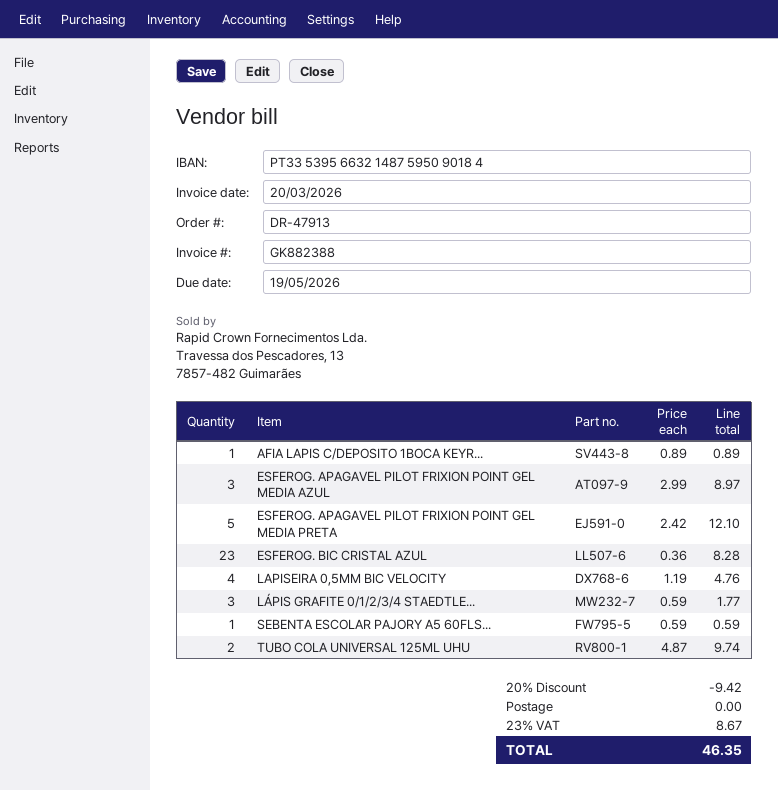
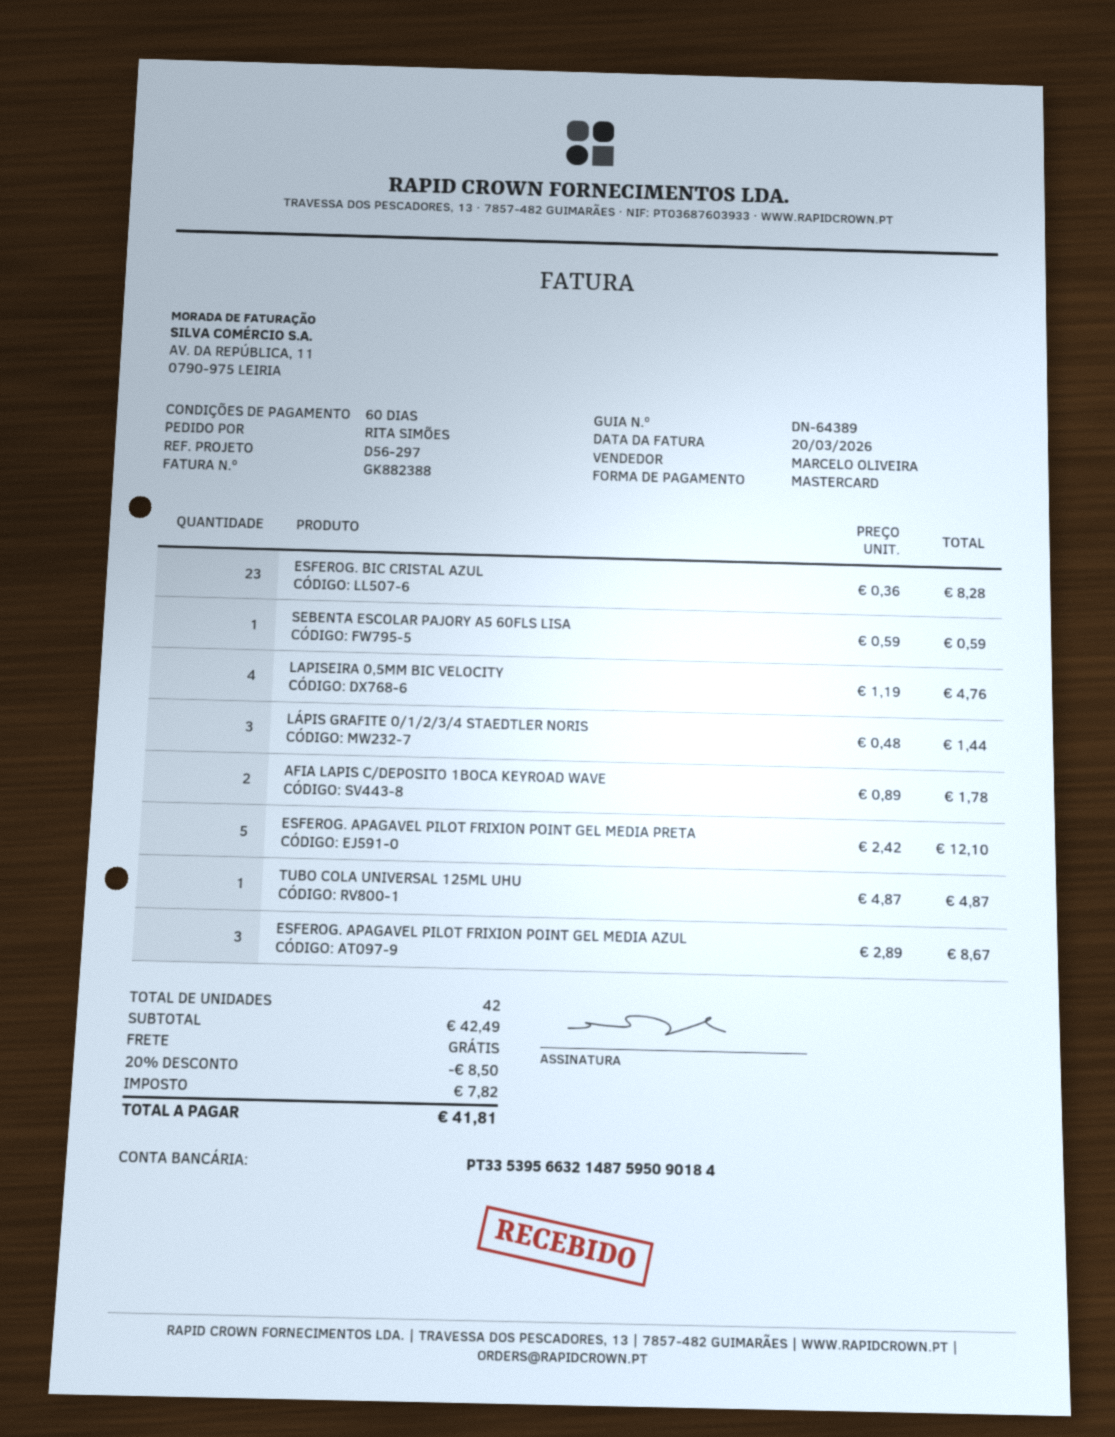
AFIA LAPIS C/DEPOSITO 1BOCA KEYR...: 1 x 0.89 = 0.89 -> 2 x 0.89 = 1.78
ESFEROG. APAGAVEL PILOT FRIXION POINT GEL MEDIA AZUL: 3 x 2.99 = 8.97 -> 3 x 2.89 = 8.67
LÁPIS GRAFITE 0/1/2/3/4 STAEDTLE...: 3 x 0.59 = 1.77 -> 3 x 0.48 = 1.44
TUBO COLA UNIVERSAL 125ML UHU: 2 x 4.87 = 9.74 -> 1 x 4.87 = 4.87
discount: 20% = 9.42 -> 20% = 8.50
tax: 8.67 -> 7.82
total: 46.35 -> 41.81

